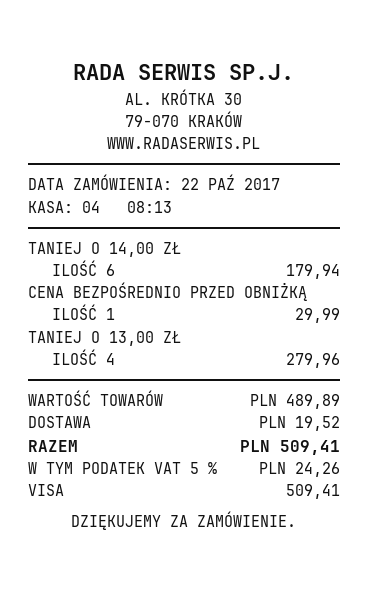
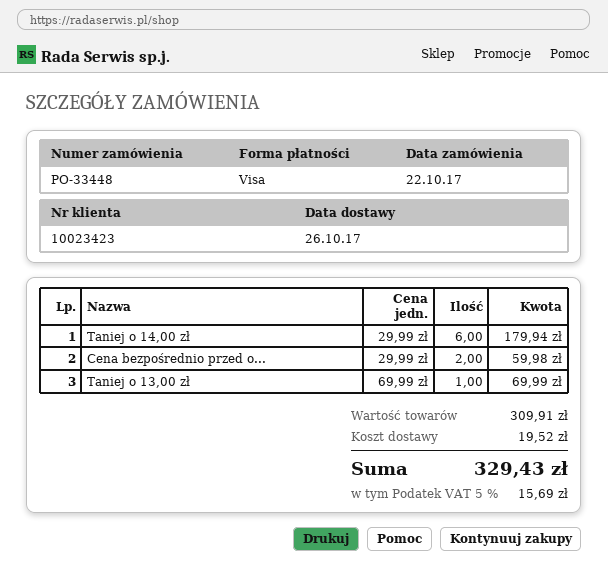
CENA BEZPOŚREDNIO PRZED OBNIŻKĄ: 1 for 29.99 -> 2 for 59.98
TANIEJ O 13,00 ZŁ: 4 for 279.96 -> 1 for 69.99
subtotal: 489.89 -> 309.91
tax: 5% = 24.26 -> 5% = 15.69
total: 509.41 -> 329.43

